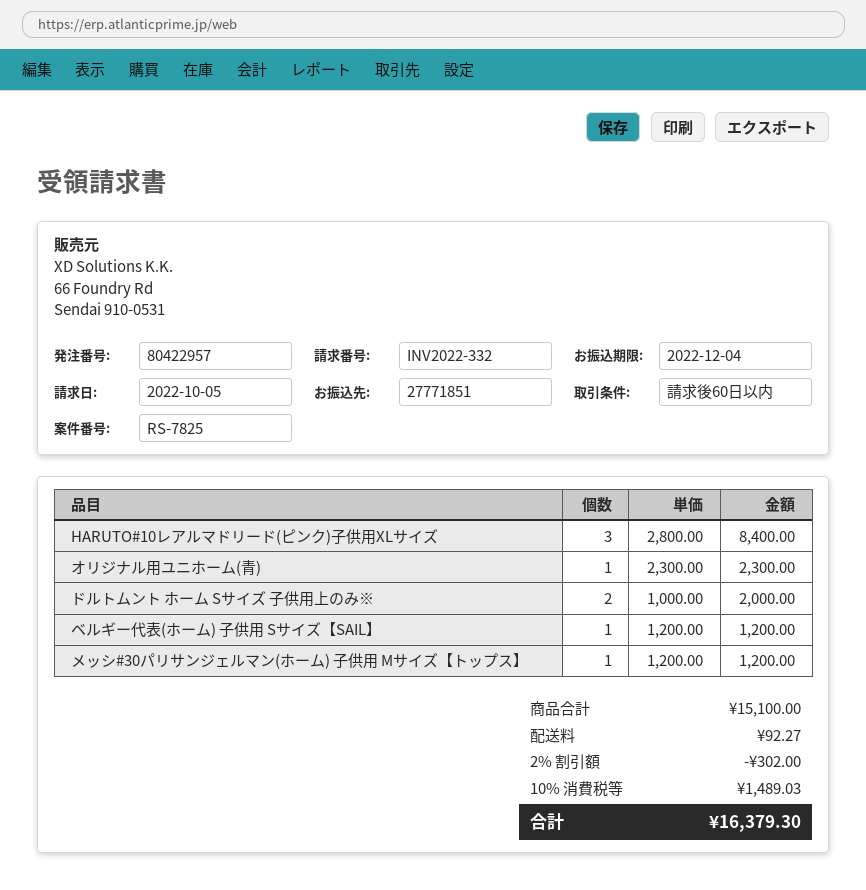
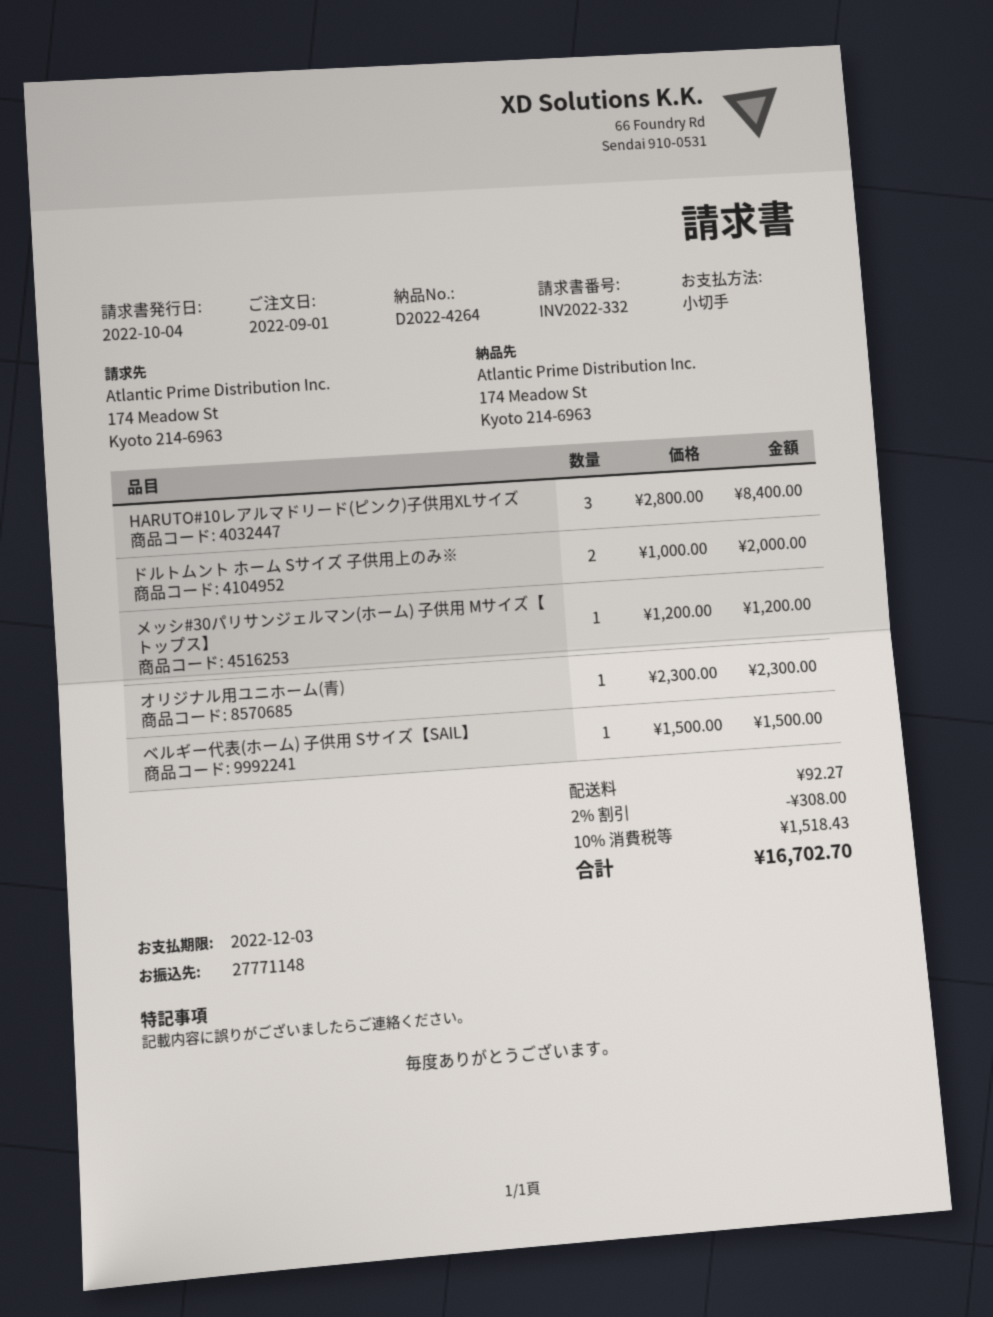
invoice date: 2022-10-05 -> 2022-10-04
due date: 2022-12-04 -> 2022-12-03
bank account: 27771851 -> 27771148
ベルギー代表(ホーム) 子供用 Sサイズ【SAIL】: 1 x 1200.00 = 1200.00 -> 1 x 1500.00 = 1500.00
discount: 2% = 302.00 -> 2% = 308.00
tax: 10% = 1489.03 -> 10% = 1518.43
total: 16379.30 -> 16702.70

